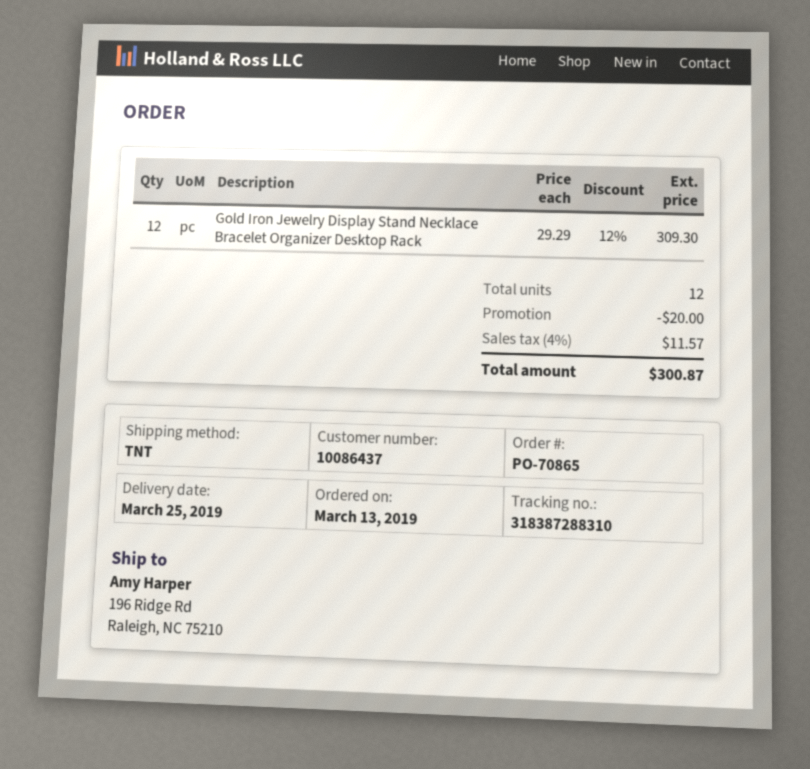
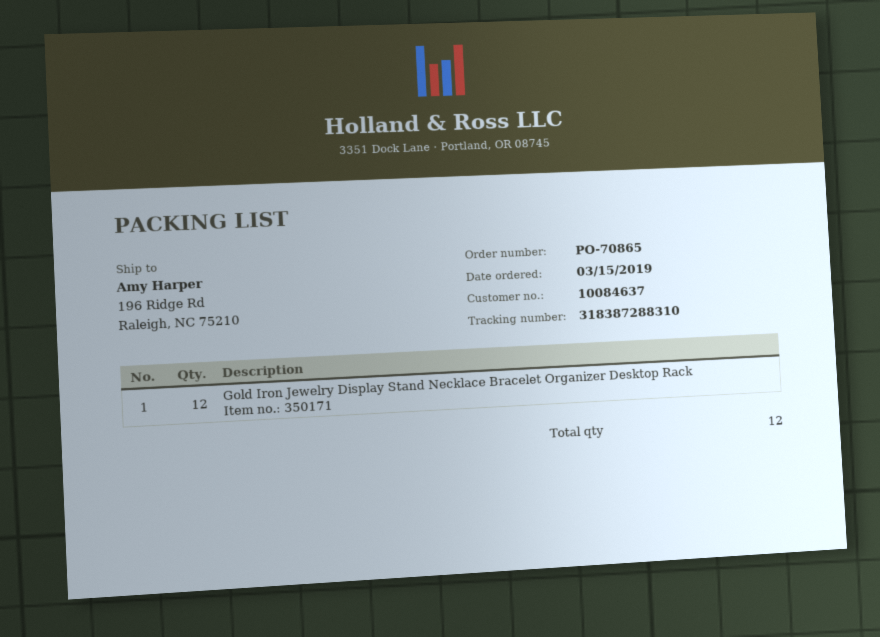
order date: 2019-03-13 -> 2019-03-15
customer number: 10086437 -> 10084637

